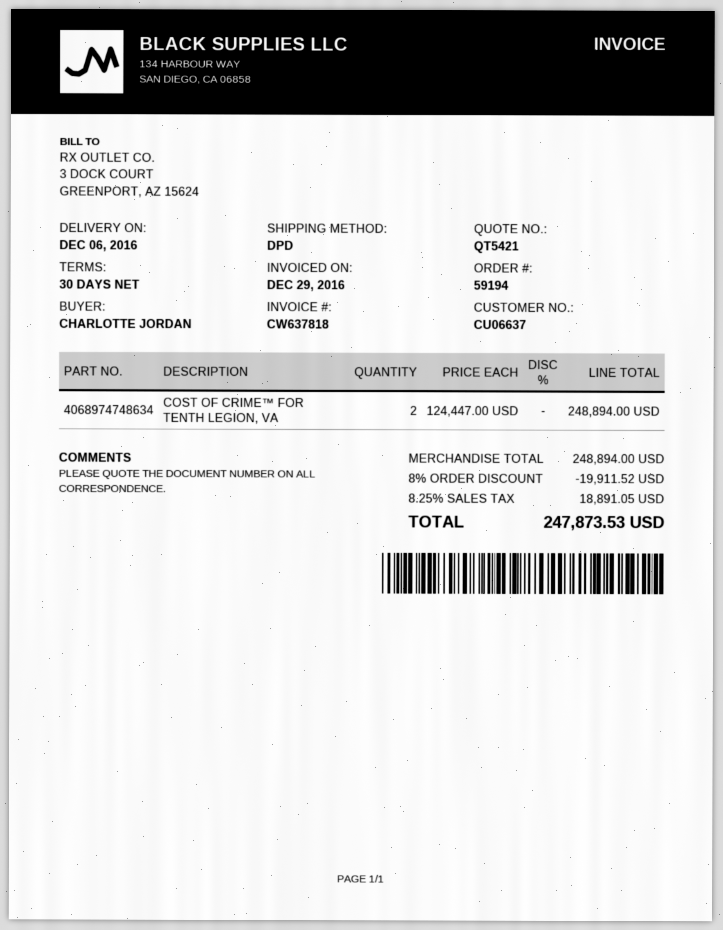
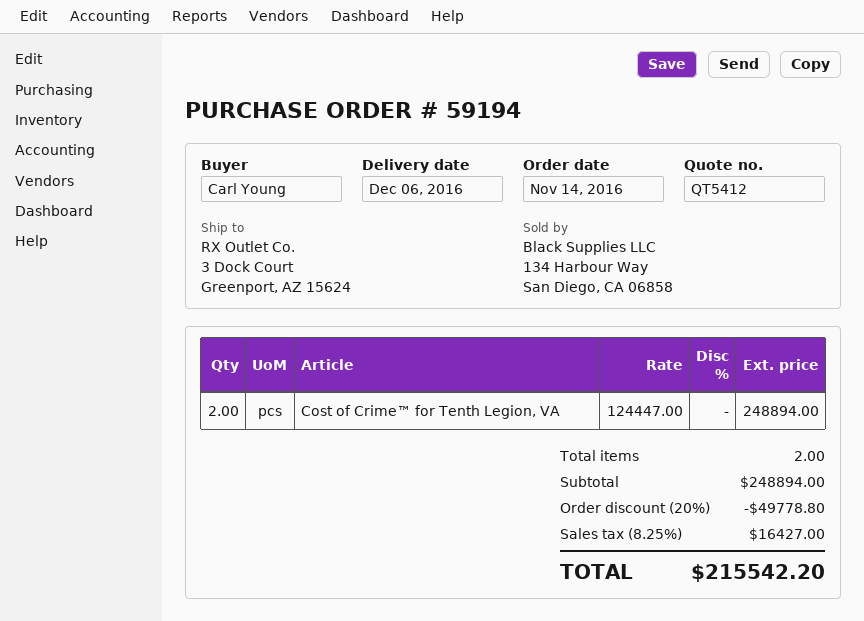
quote number: QT5421 -> QT5412
ordered by: CHARLOTTE JORDAN -> Carl Young
discount: 8% = 19911.52 -> 20% = 49778.80
tax: 8.25% = 18891.05 -> 8.25% = 16427.00
total: 247873.53 -> 215542.20

